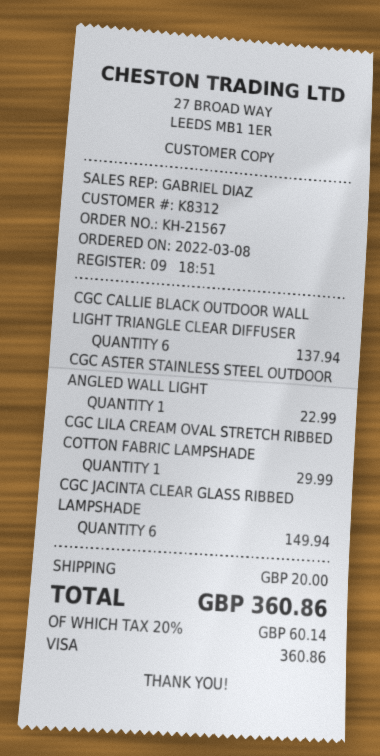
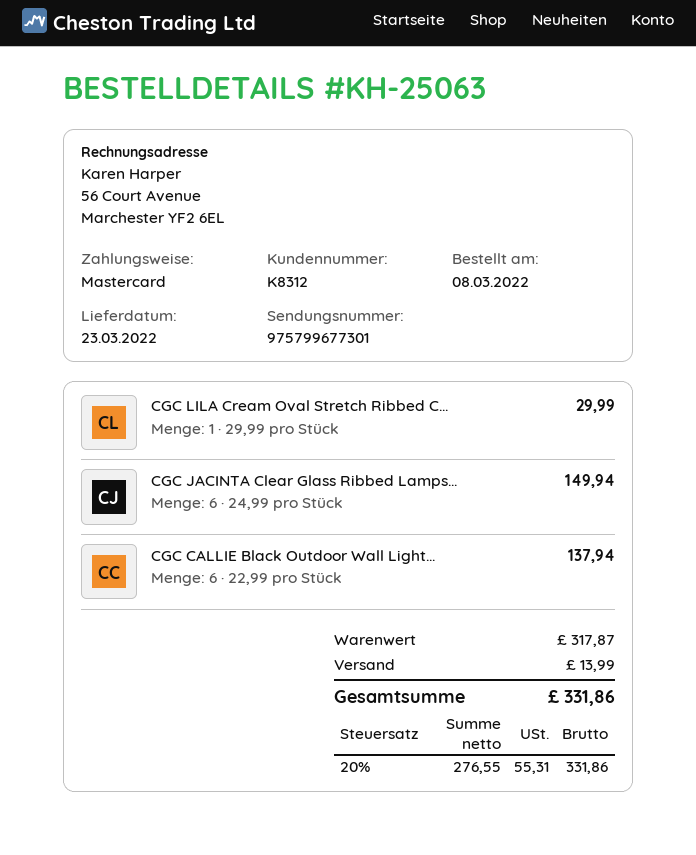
order number: KH-21567 -> KH-25063
payment method: Visa -> Mastercard
CGC ASTER STAINLESS STEEL OUTDOOR ANGLED WALL LIGHT: 1 for 22.99 -> none
shipping: 20.00 -> 13.99
tax: 20% = 60.14 -> 20% = 55.31
total: 360.86 -> 331.86

